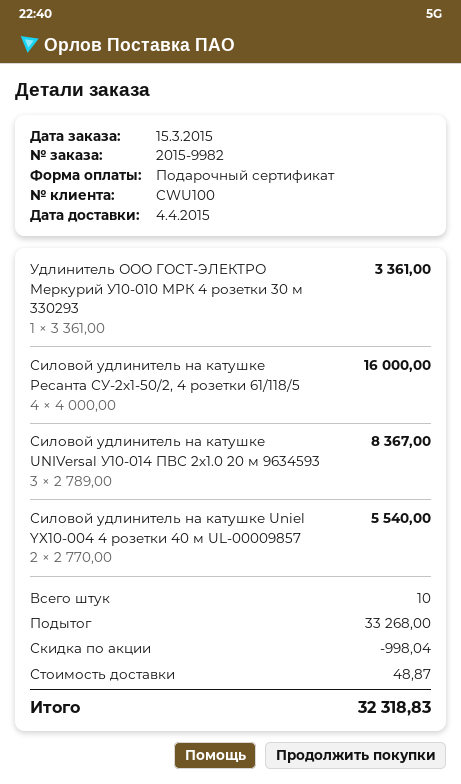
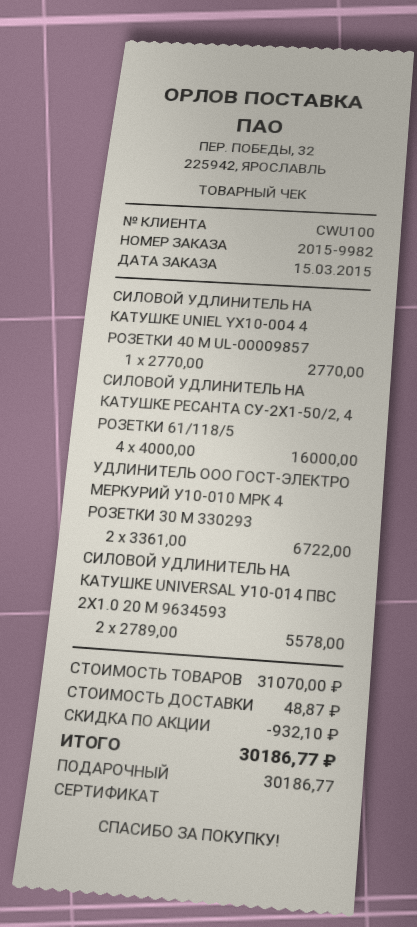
Удлинитель ООО ГОСТ-ЭЛЕКТРО Меркурий У10-010 МРК 4 розетки 30 м 330293: 1 x 3361.00 = 3361.00 -> 2 x 3361.00 = 6722.00
Силовой удлинитель на катушке UNIVersal У10-014 ПВС 2х1.0 20 м 9634593: 3 x 2789.00 = 8367.00 -> 2 x 2789.00 = 5578.00
Силовой удлинитель на катушке Uniel YX10-004 4 розетки 40 м UL-00009857: 2 x 2770.00 = 5540.00 -> 1 x 2770.00 = 2770.00
subtotal: 33268.00 -> 31070.00
discount: 998.04 -> 932.10
total: 32318.83 -> 30186.77

